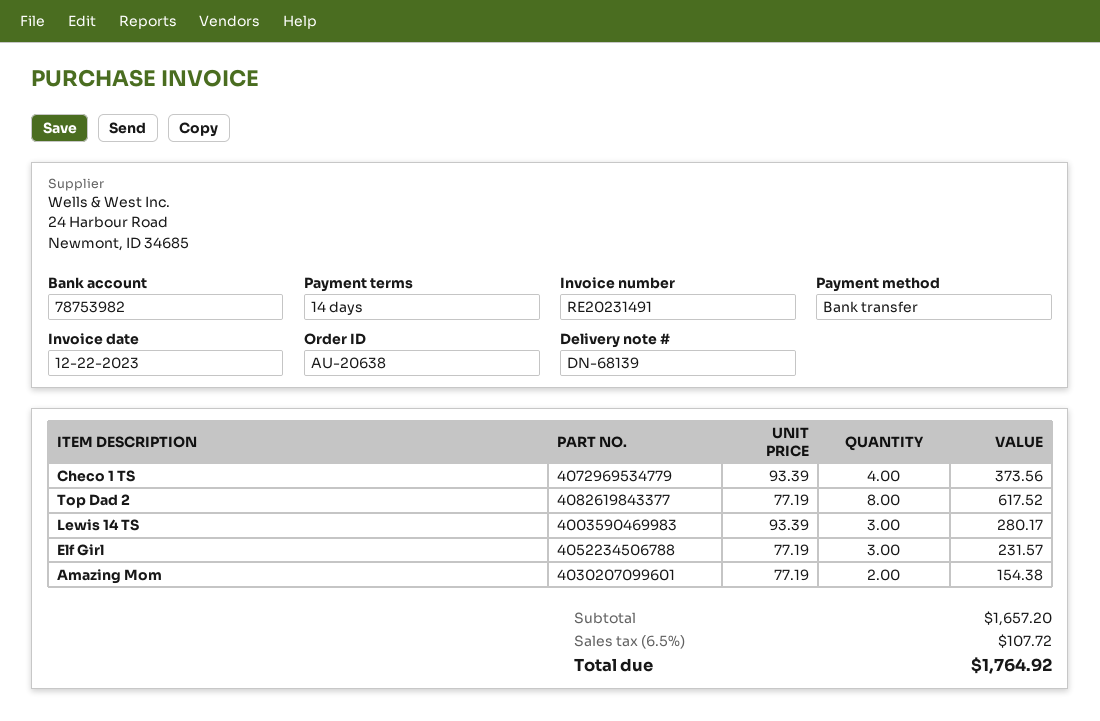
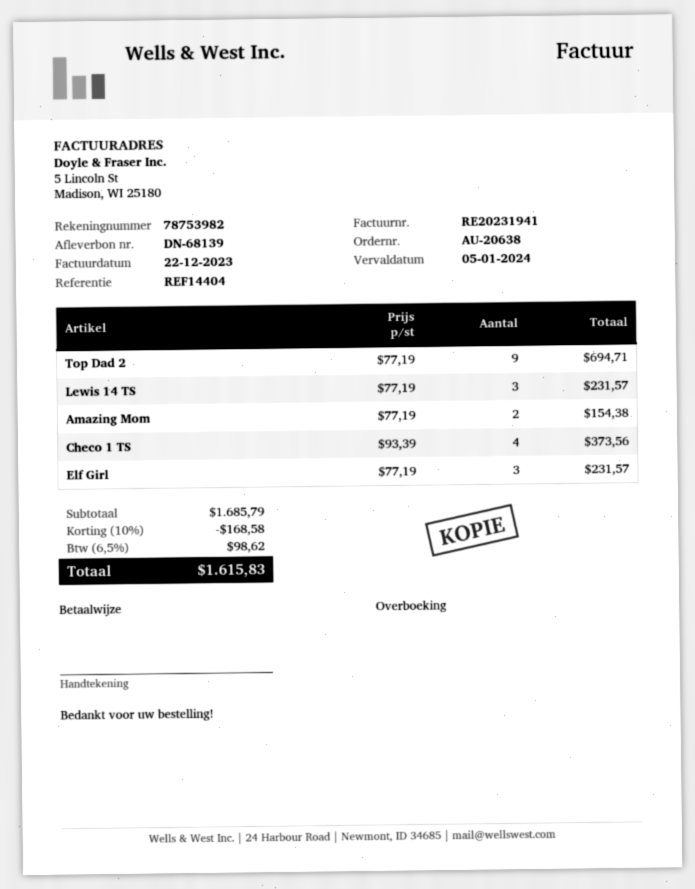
invoice number: RE20231491 -> RE20231941
Top Dad 2: 8 x 77.19 = 617.52 -> 9 x 77.19 = 694.71
Lewis 14 TS: 3 x 93.39 = 280.17 -> 3 x 77.19 = 231.57
subtotal: 1657.20 -> 1685.79
discount: none -> 10% = 168.58
tax: 6.5% = 107.72 -> 6.5% = 98.62
total: 1764.92 -> 1615.83

